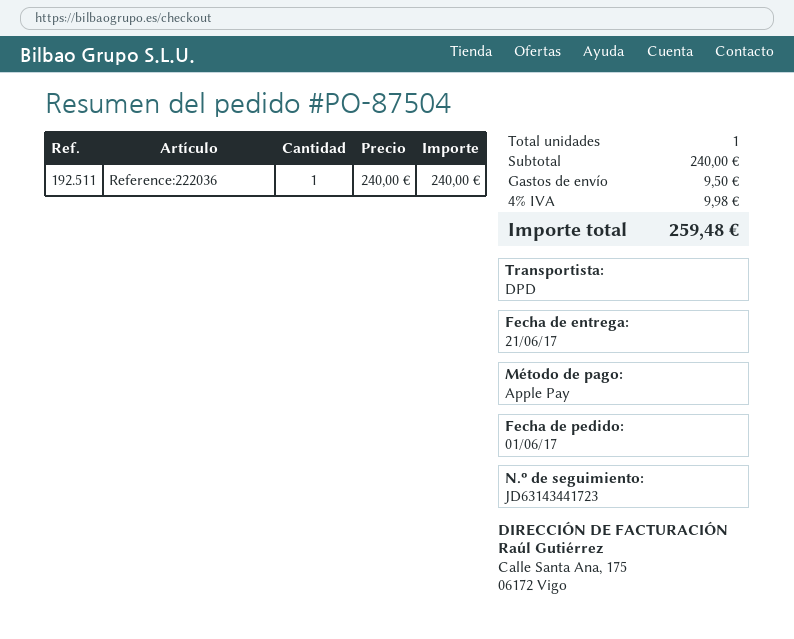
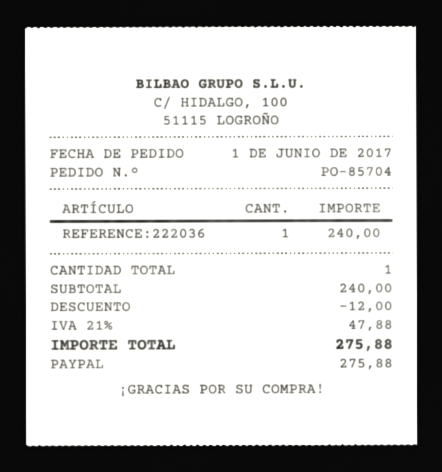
order number: PO-87504 -> PO-85704
payment method: Apple Pay -> PayPal
discount: none -> 12.00
shipping: 9.50 -> none
tax: 4% = 9.98 -> 21% = 47.88
total: 259.48 -> 275.88

